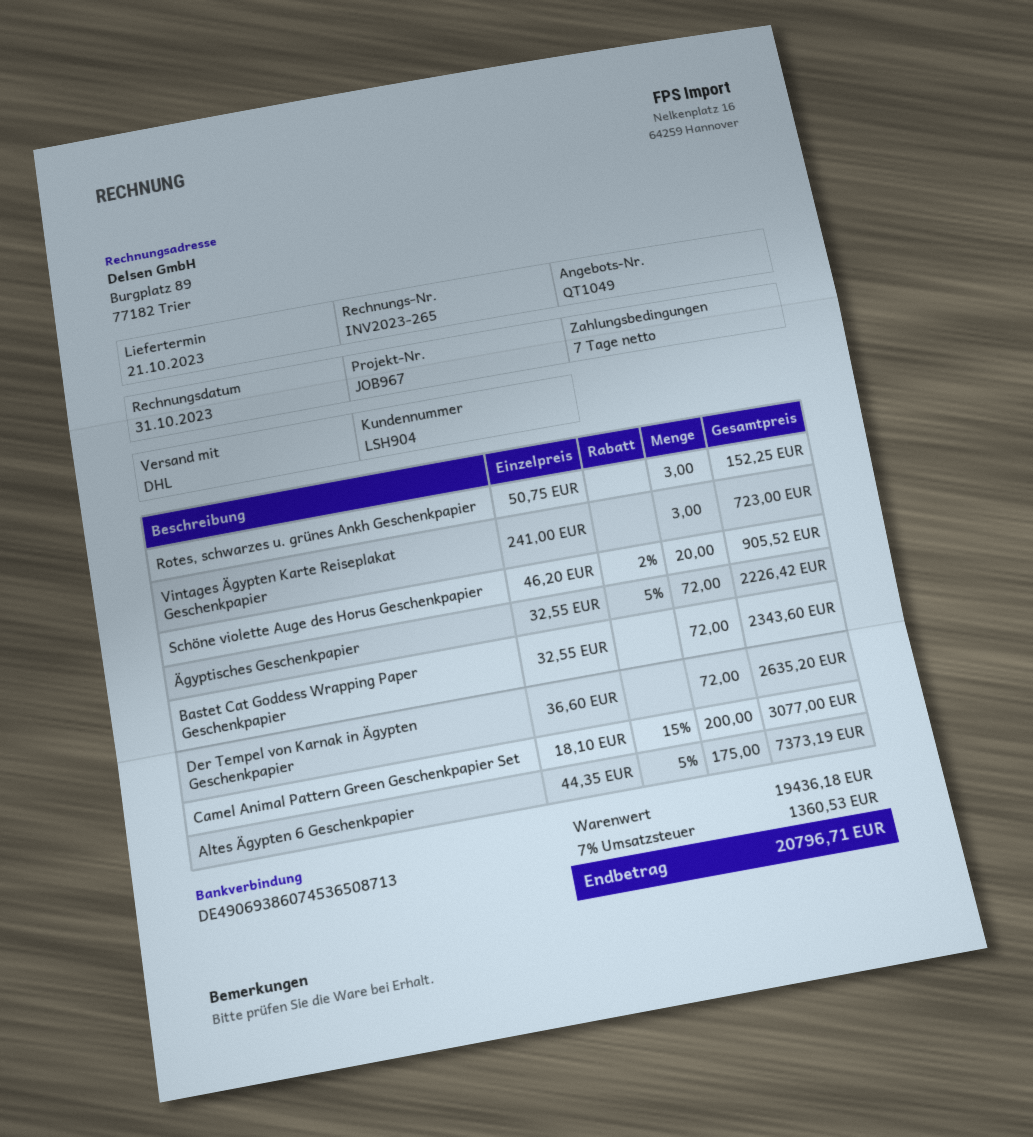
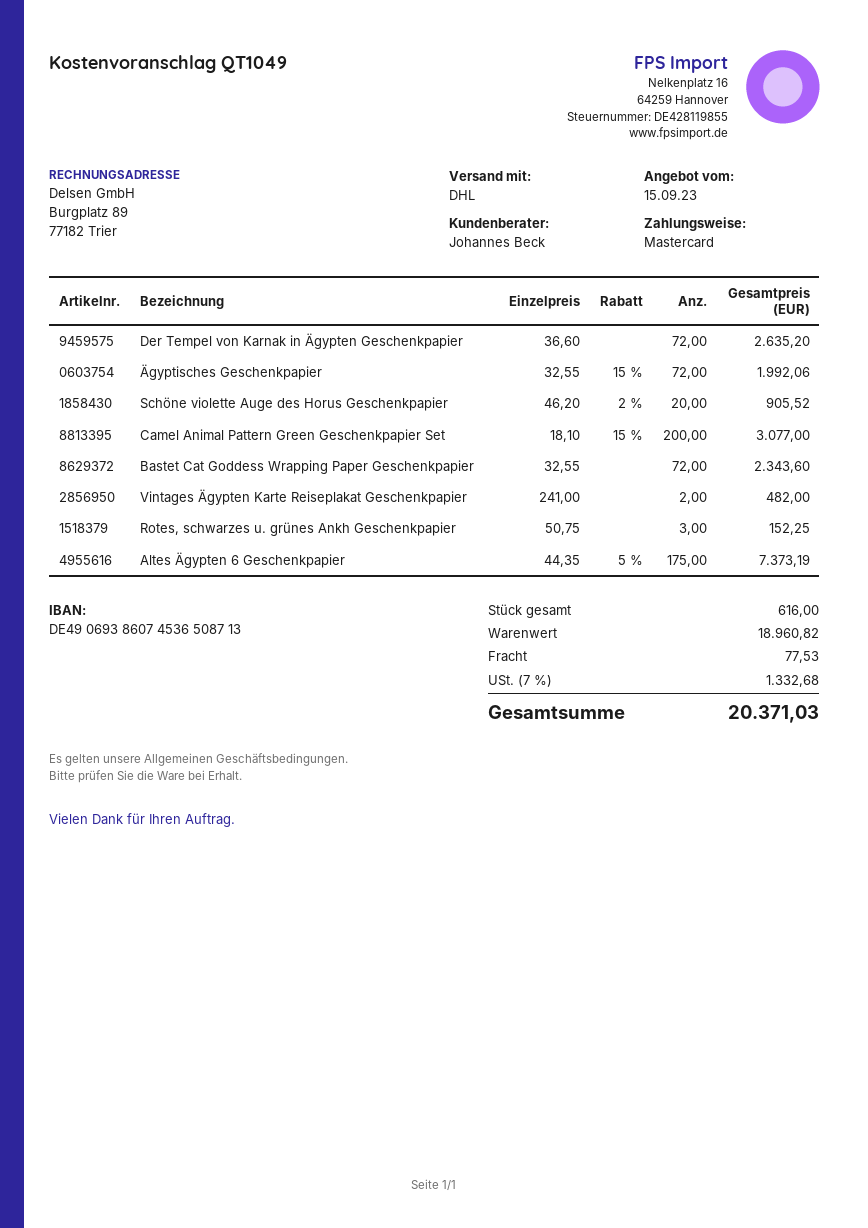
Vintages Ägypten Karte Reiseplakat Geschenkpapier: 3 x 241.00 = 723.00 -> 2 x 241.00 = 482.00
Ägyptisches Geschenkpapier: 72 x 32.55 - 5% = 2226.42 -> 72 x 32.55 - 15% = 1992.06
subtotal: 19436.18 -> 18960.82
shipping: none -> 77.53
tax: 7% = 1360.53 -> 7% = 1332.68
total: 20796.71 -> 20371.03

